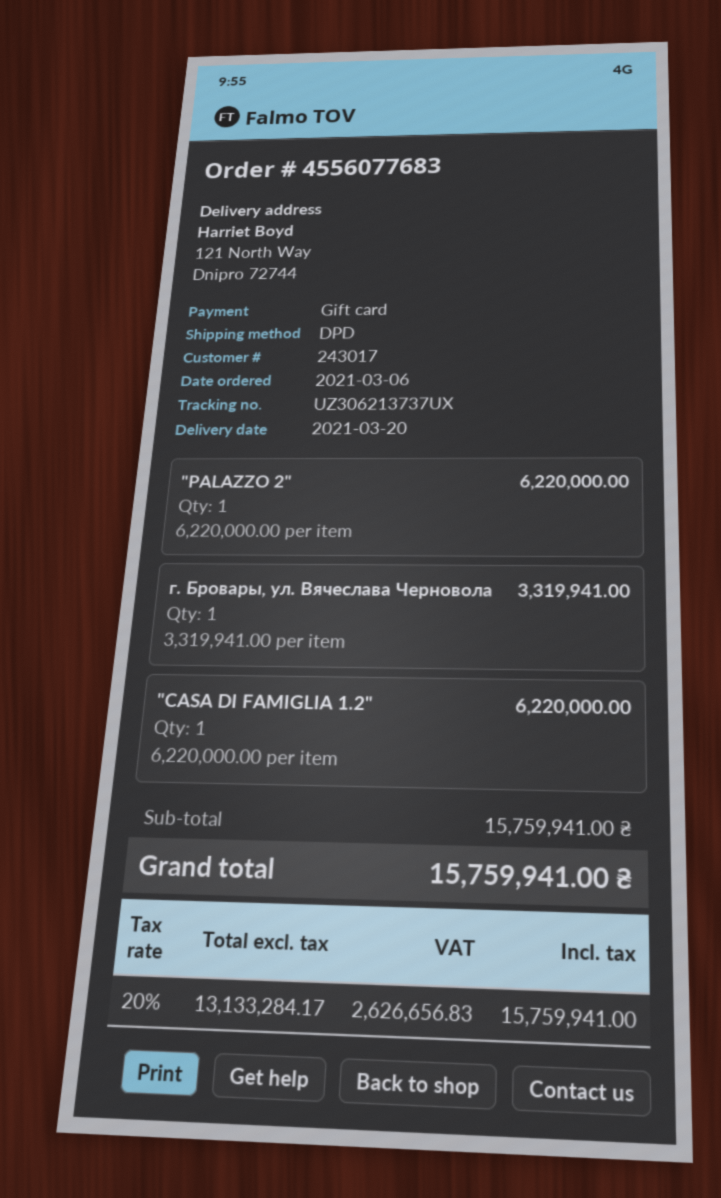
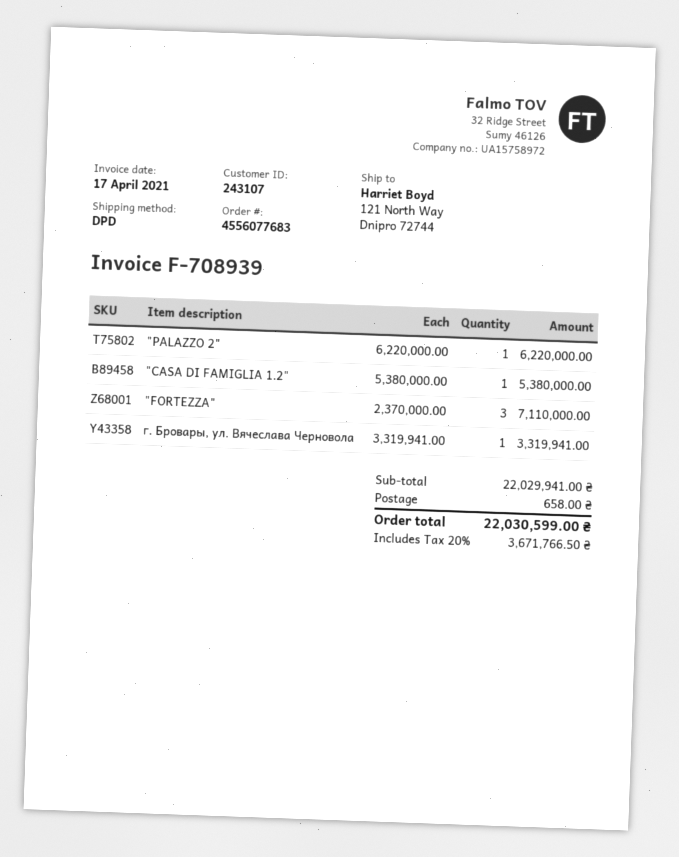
customer number: 243017 -> 243107
"CASA DI FAMIGLIA 1.2": 1 x 6220000.00 = 6220000.00 -> 1 x 5380000.00 = 5380000.00
"FORTEZZA": none -> 3 x 2370000.00 = 7110000.00
subtotal: 15759941.00 -> 22029941.00
shipping: none -> 658.00
tax: 20% = 2626656.83 -> 20% = 3671766.50
total: 15759941.00 -> 22030599.00

